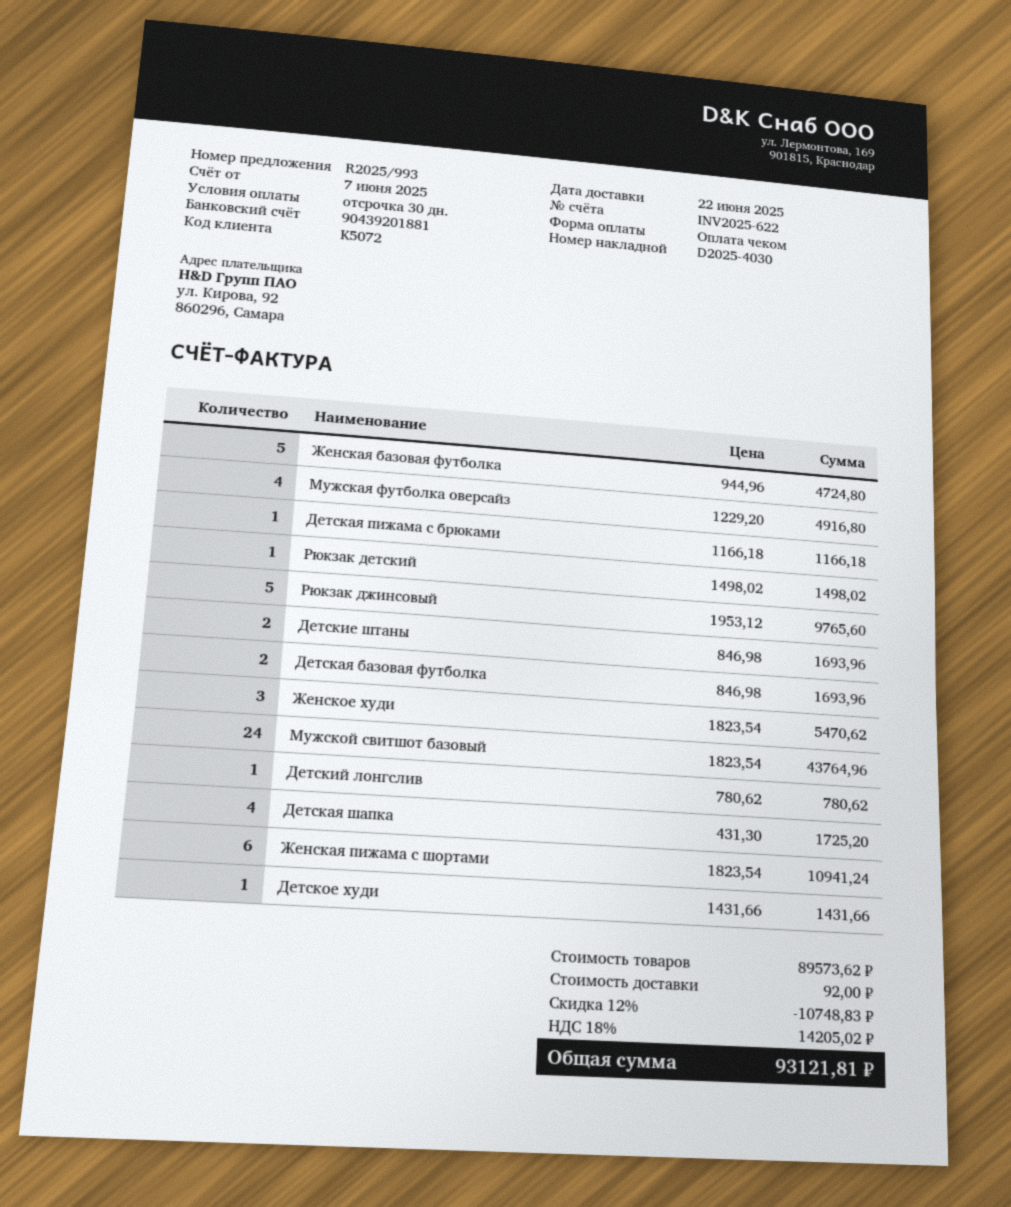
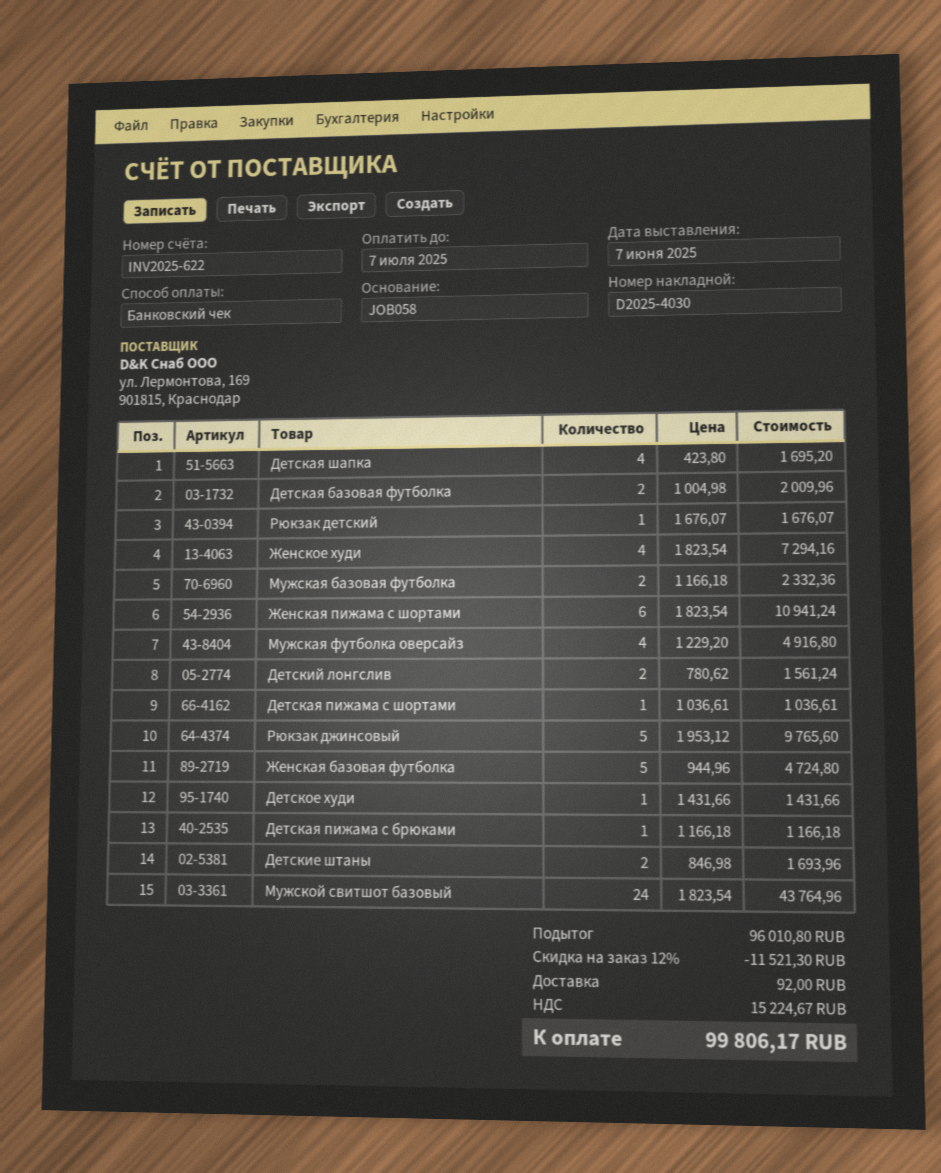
Рюкзак детский: 1 x 1498.02 = 1498.02 -> 1 x 1676.07 = 1676.07
Детская базовая футболка: 2 x 846.98 = 1693.96 -> 2 x 1004.98 = 2009.96
Женское худи: 3 x 1823.54 = 5470.62 -> 4 x 1823.54 = 7294.16
Детский лонгслив: 1 x 780.62 = 780.62 -> 2 x 780.62 = 1561.24
Детская шапка: 4 x 431.30 = 1725.20 -> 4 x 423.80 = 1695.20
Мужская базовая футболка: none -> 2 x 1166.18 = 2332.36
Детская пижама с шортами: none -> 1 x 1036.61 = 1036.61
subtotal: 89573.62 -> 96010.80
discount: 12% = 10748.83 -> 12% = 11521.30
tax: 14205.02 -> 15224.67
total: 93121.81 -> 99806.17

